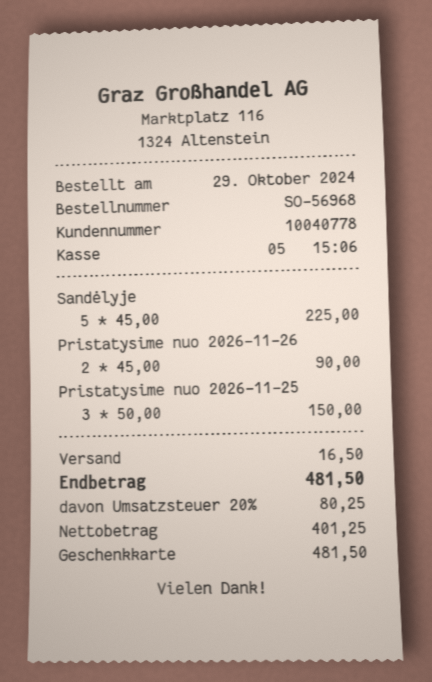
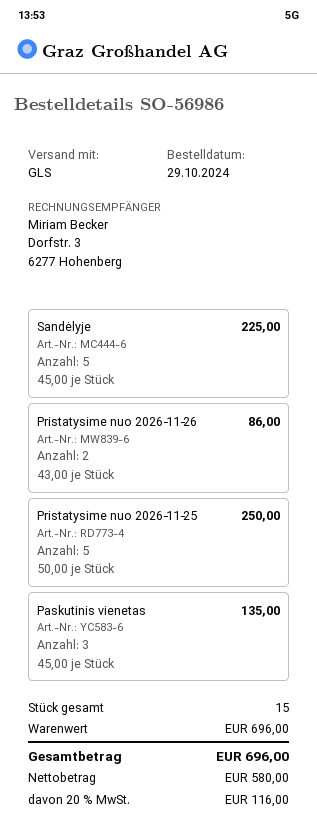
order number: SO-56968 -> SO-56986
Pristatysime nuo 2026‑11‑26: 2 x 45.00 = 90.00 -> 2 x 43.00 = 86.00
Pristatysime nuo 2026‑11‑25: 3 x 50.00 = 150.00 -> 5 x 50.00 = 250.00
Paskutinis vienetas: none -> 3 x 45.00 = 135.00
shipping: 16.50 -> none
net: 401.25 -> 580.00
tax: 20% = 80.25 -> 20% = 116.00
total: 481.50 -> 696.00

